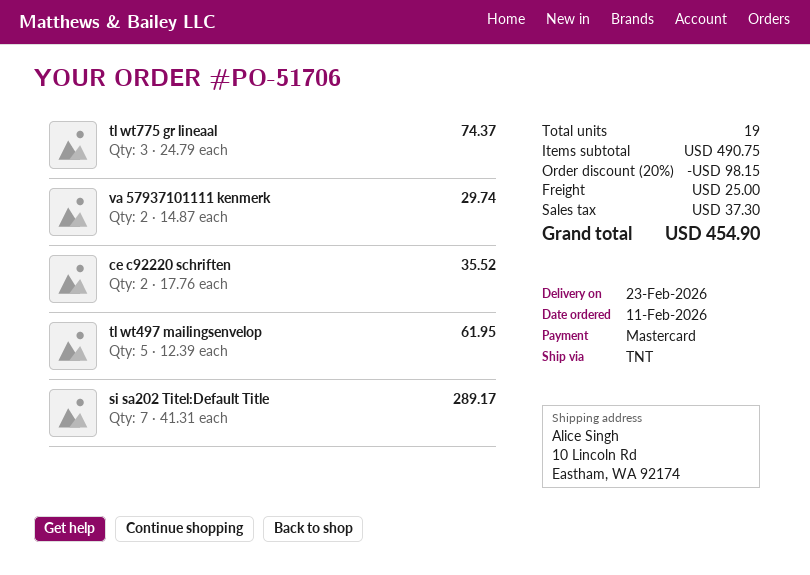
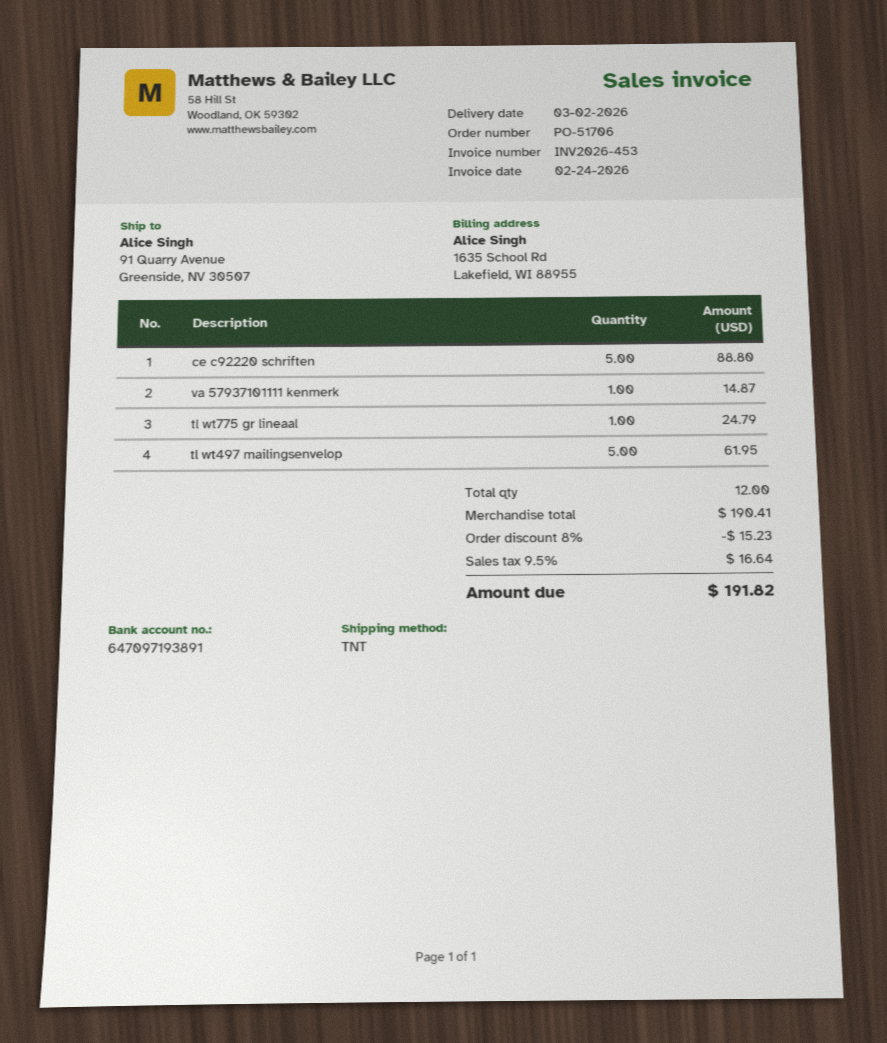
delivery date: 2026-02-23 -> 2026-03-02
ship to: 10 Lincoln Rd, Eastham, WA 92174 -> 91 Quarry Avenue, Greenside, NV 30507
tl wt775 gr lineaal: 3 for 74.37 -> 1 for 24.79
va 57937101111 kenmerk: 2 for 29.74 -> 1 for 14.87
ce c92220 schriften: 2 for 35.52 -> 5 for 88.80
si sa202 Titel:Default Title: 7 for 289.17 -> none
total quantity: 19 -> 12
subtotal: 490.75 -> 190.41
discount: 20% = 98.15 -> 8% = 15.23
shipping: 25.00 -> none
tax: 37.30 -> 16.64
total: 454.90 -> 191.82

